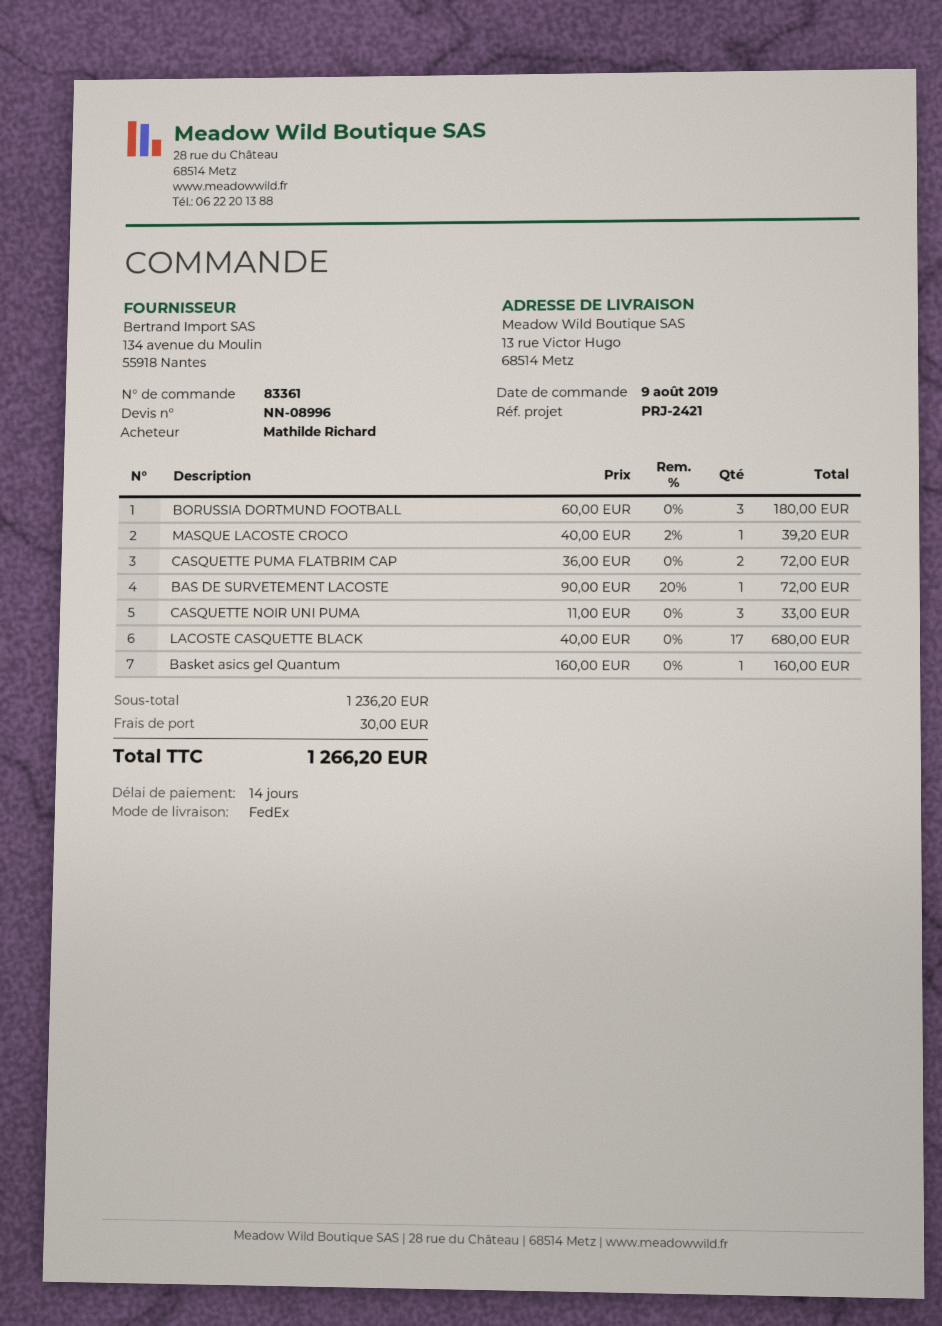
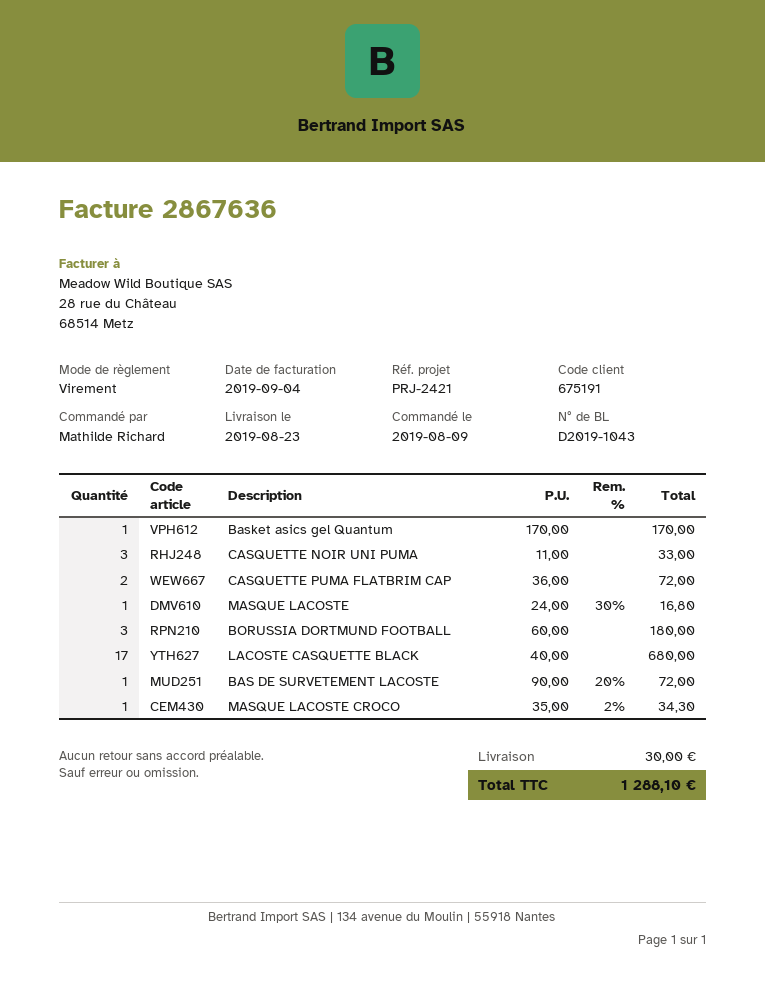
MASQUE LACOSTE CROCO: 1 x 40.00 - 2% = 39.20 -> 1 x 35.00 - 2% = 34.30
Basket asics gel Quantum: 1 x 160.00 = 160.00 -> 1 x 170.00 = 170.00
MASQUE LACOSTE: none -> 1 x 24.00 - 30% = 16.80
total: 1266.20 -> 1288.10

